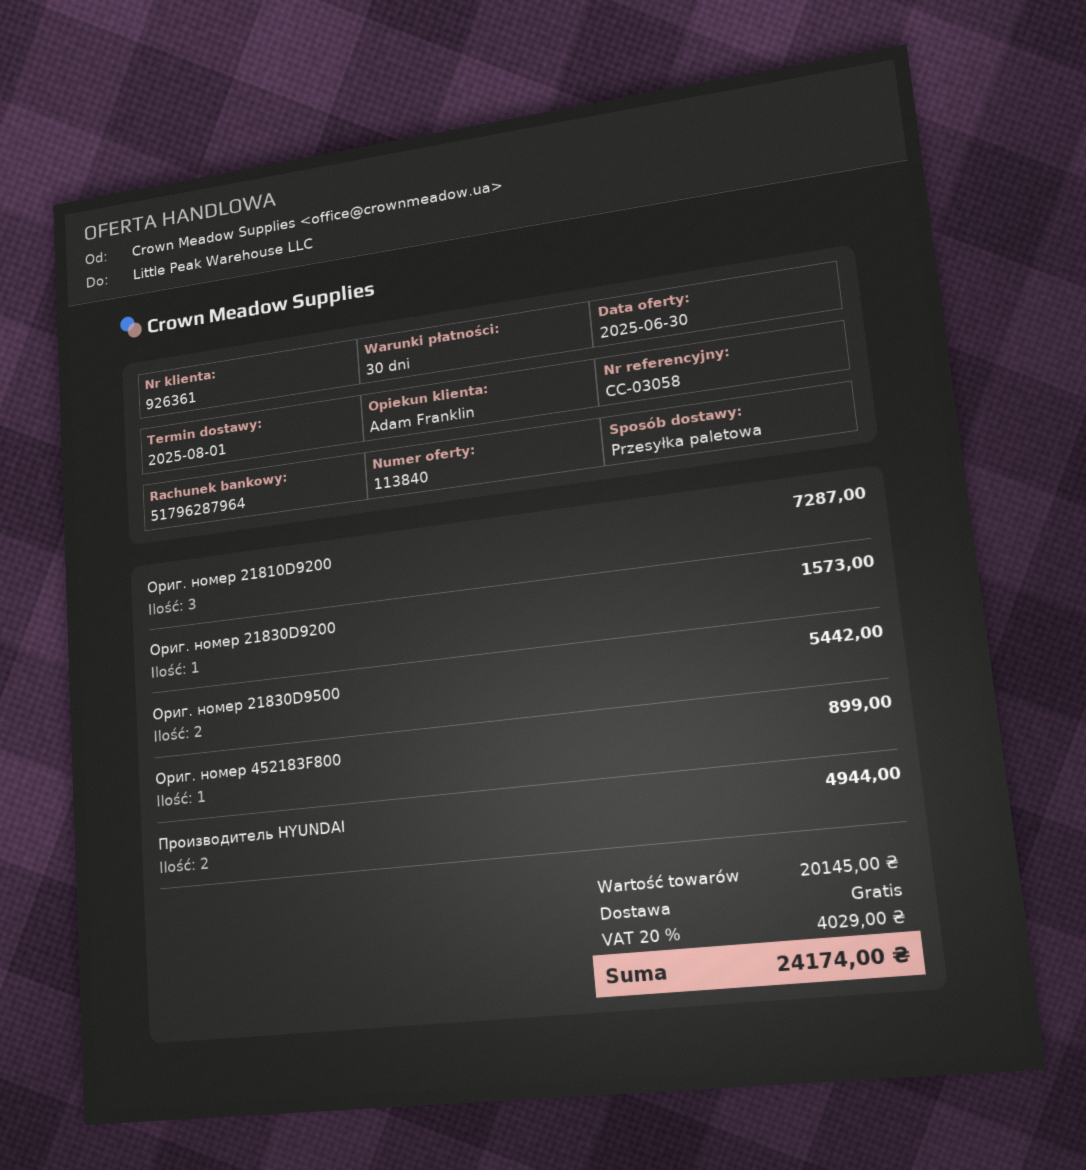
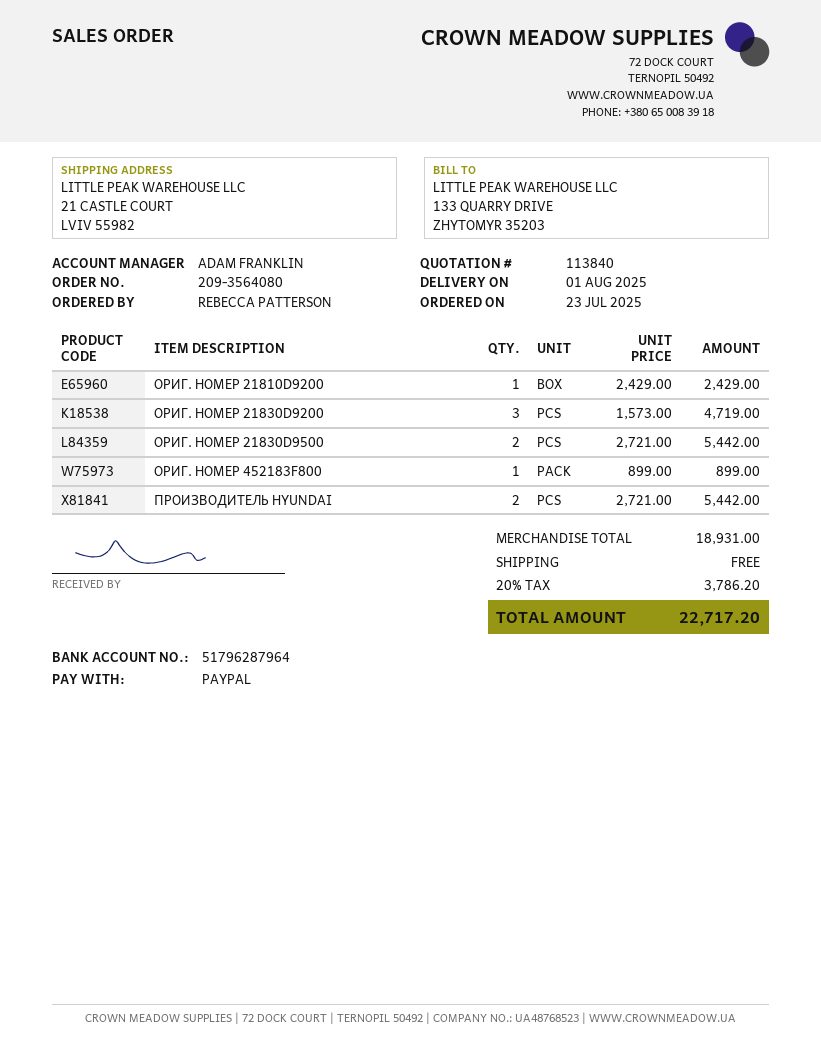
Ориг. номер 21810D9200: 3 for 7287.00 -> 1 for 2429.00
Ориг. номер 21830D9200: 1 for 1573.00 -> 3 for 4719.00
Производитель HYUNDAI: 2 for 4944.00 -> 2 for 5442.00
subtotal: 20145.00 -> 18931.00
tax: 20% = 4029.00 -> 20% = 3786.20
total: 24174.00 -> 22717.20

